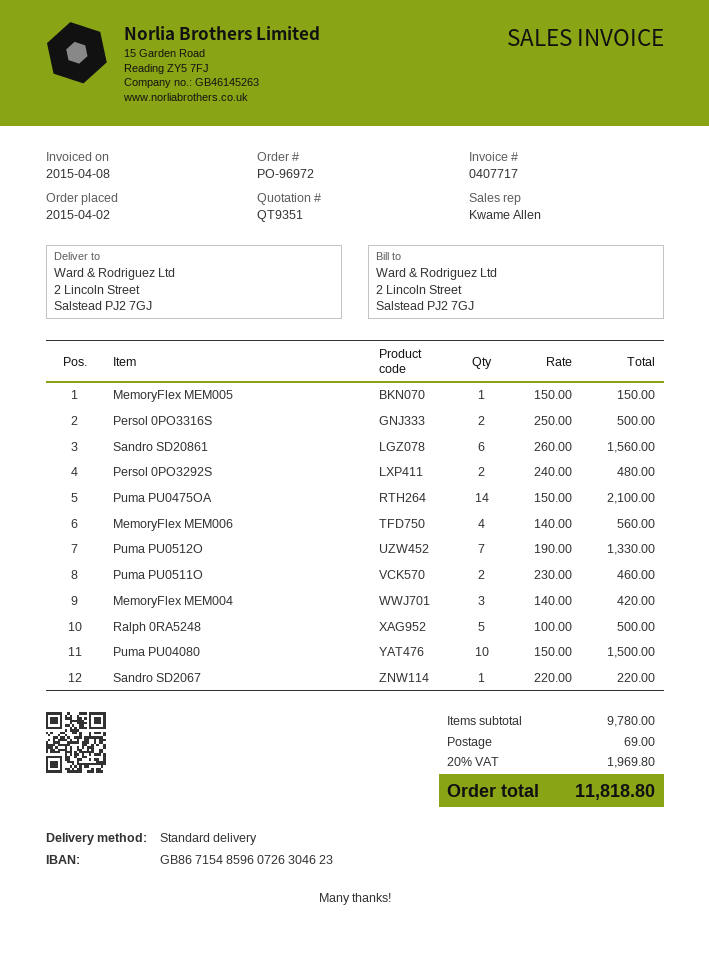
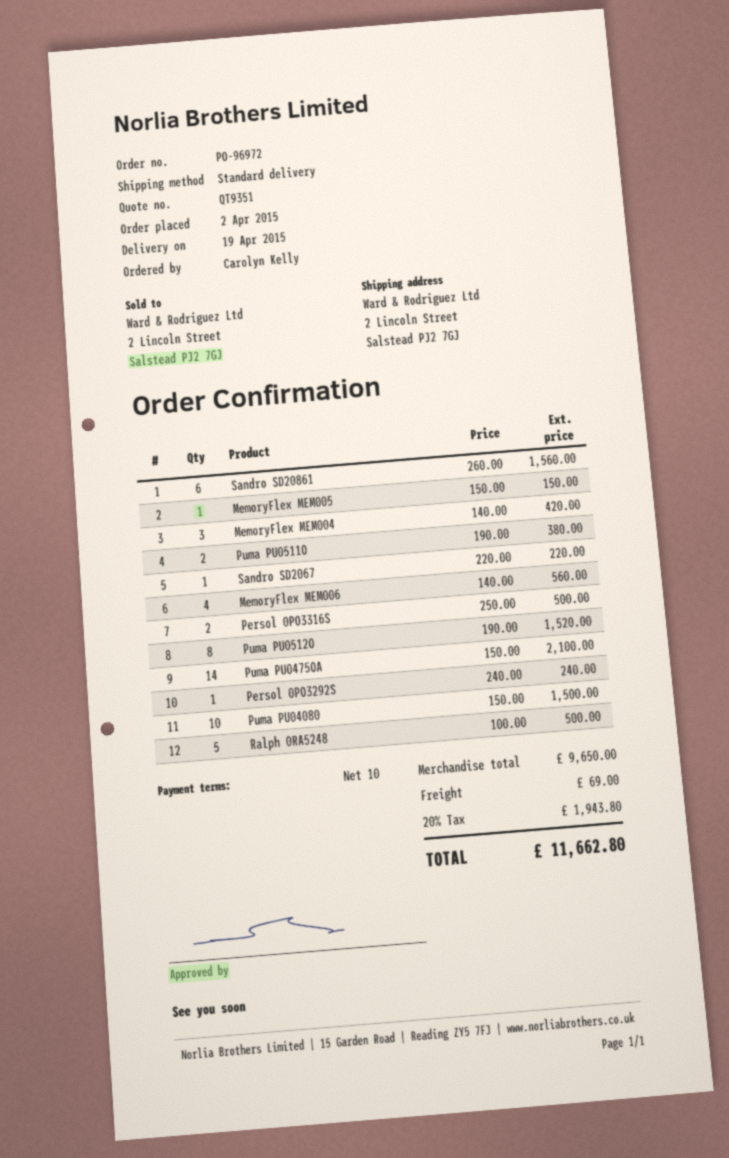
Persol 0PO3292S: 2 x 240.00 = 480.00 -> 1 x 240.00 = 240.00
Puma PU0512O: 7 x 190.00 = 1330.00 -> 8 x 190.00 = 1520.00
Puma PU0511O: 2 x 230.00 = 460.00 -> 2 x 190.00 = 380.00
subtotal: 9780.00 -> 9650.00
tax: 20% = 1969.80 -> 20% = 1943.80
total: 11818.80 -> 11662.80

